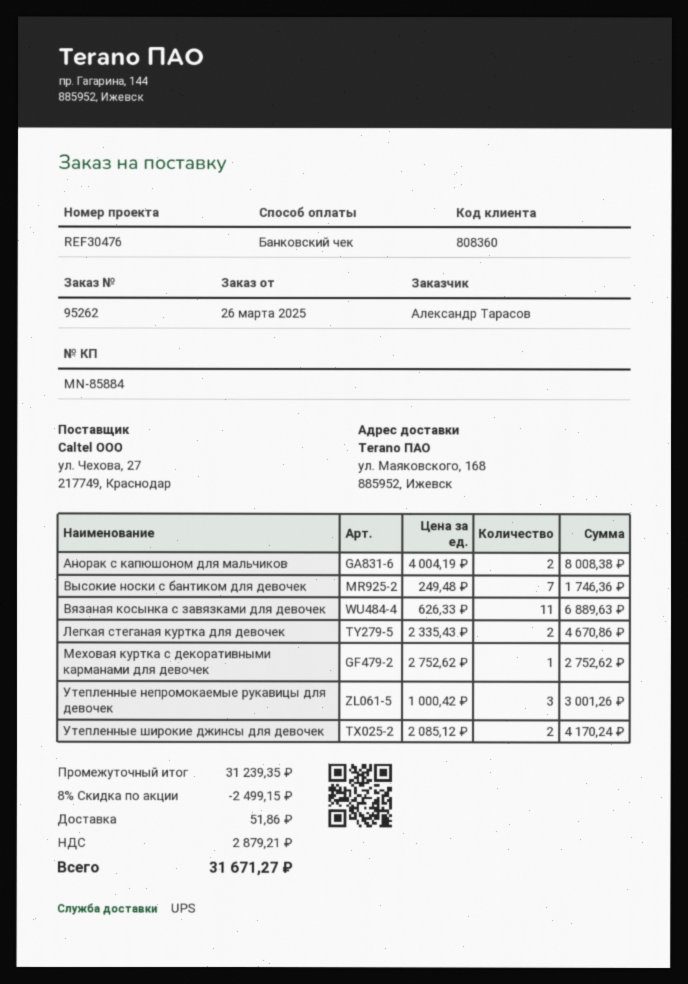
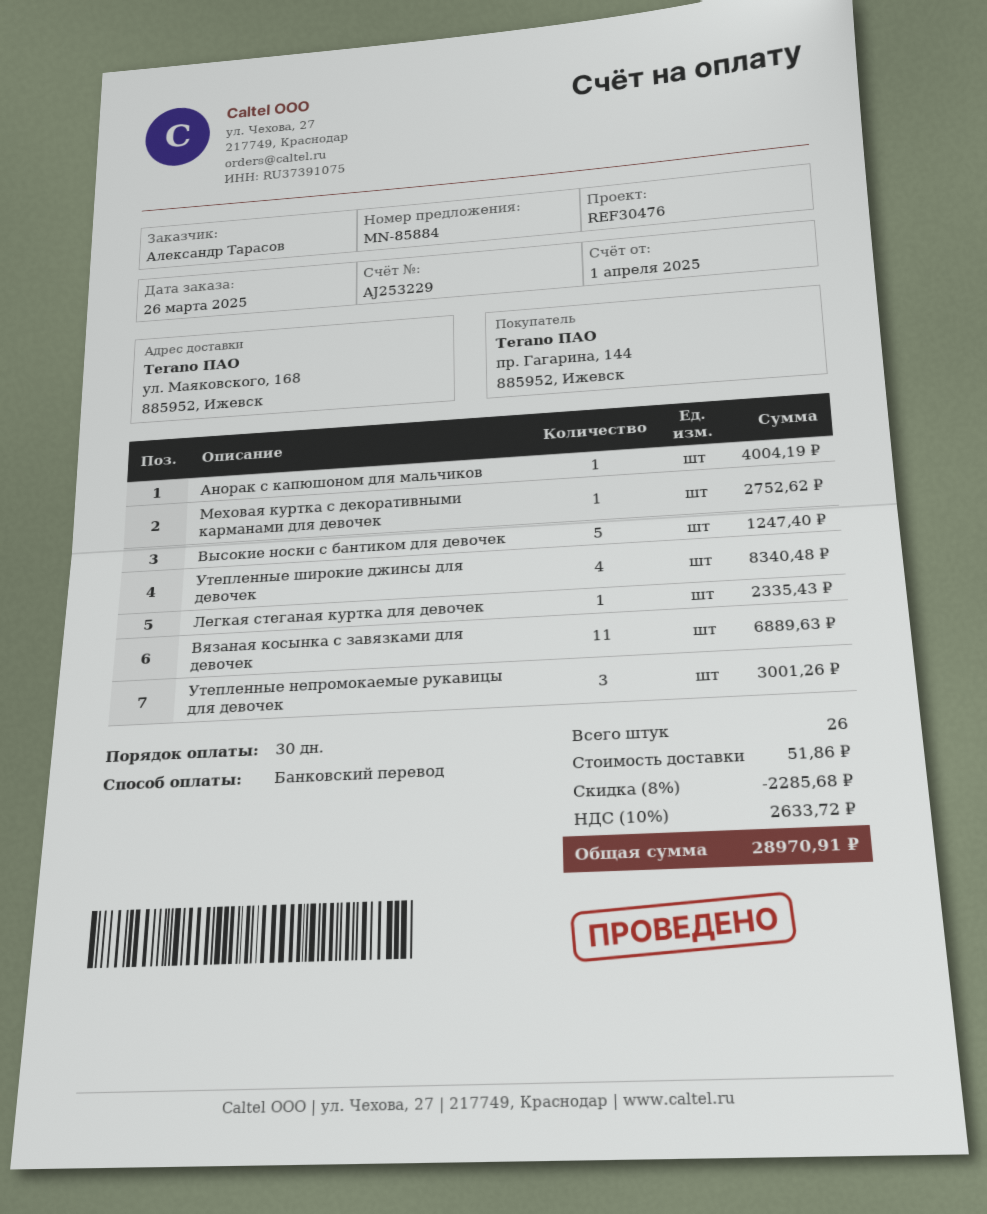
payment method: cheque -> bank transfer
Анорак с капюшоном для мальчиков: 2 for 8008.38 -> 1 for 4004.19
Высокие носки с бантиком для девочек: 7 for 1746.36 -> 5 for 1247.40
Легкая стеганая куртка для девочек: 2 for 4670.86 -> 1 for 2335.43
Утепленные широкие джинсы для девочек: 2 for 4170.24 -> 4 for 8340.48
discount: 8% = 2499.15 -> 8% = 2285.68
tax: 2879.21 -> 2633.72
total: 31671.27 -> 28970.91

